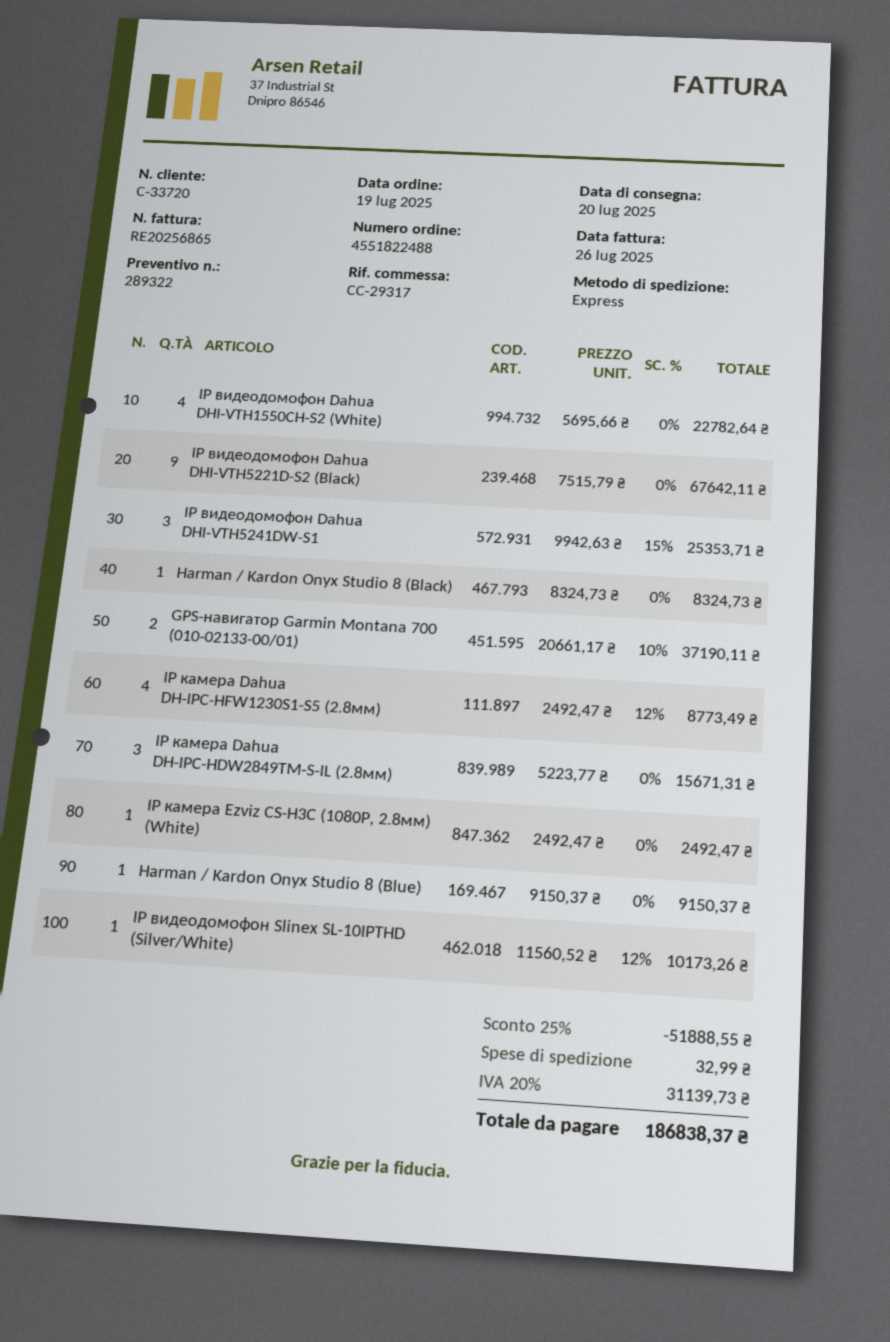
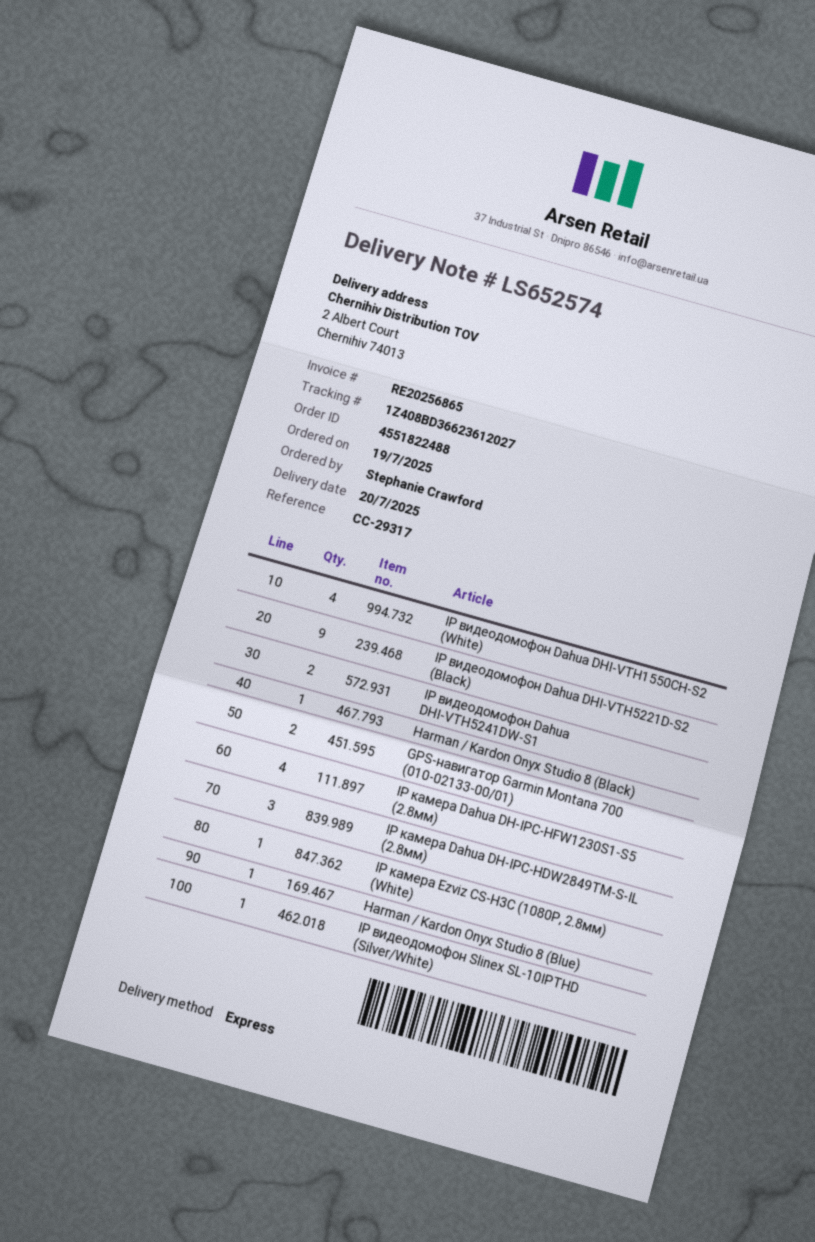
IP видеодомофон Dahua DHI-VTH5241DW-S1: 3 -> 2

